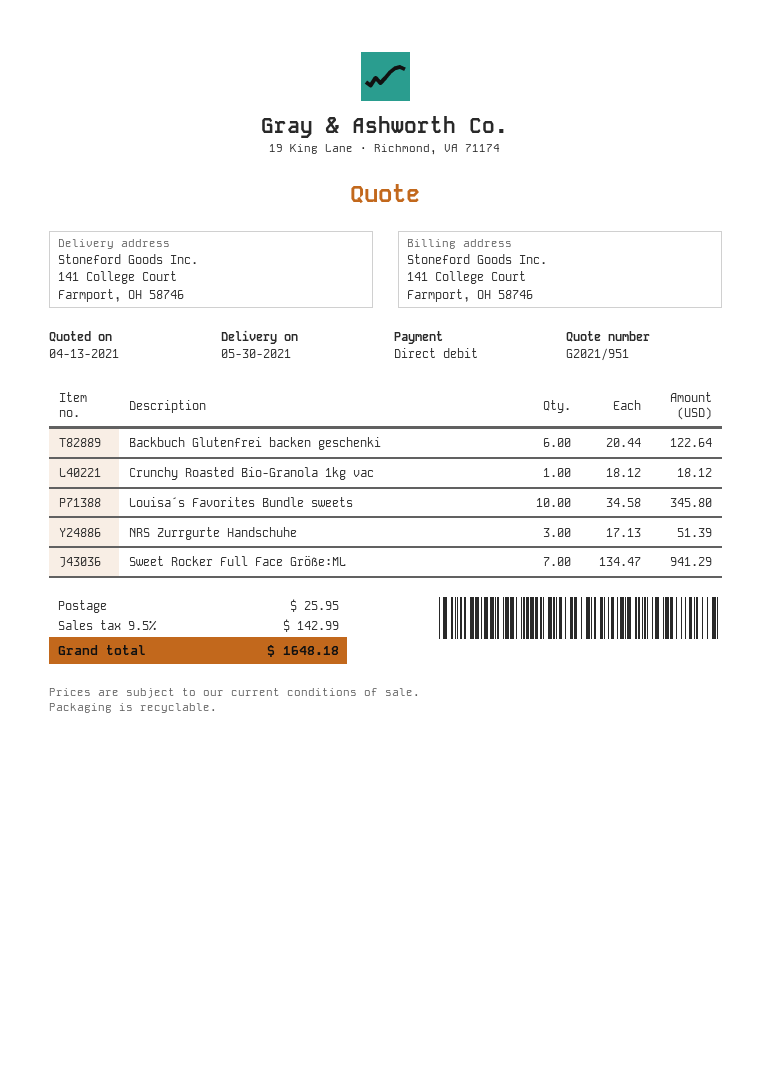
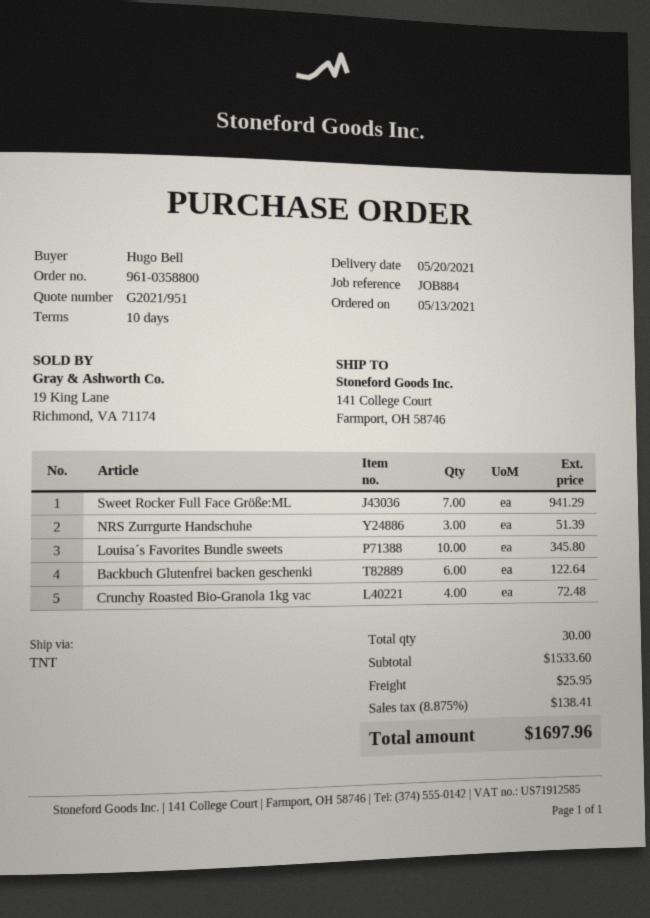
delivery date: 2021-05-30 -> 2021-05-20
Crunchy Roasted Bio-Granola 1kg vac: 1 for 18.12 -> 4 for 72.48
tax: 9.5% = 142.99 -> 8.875% = 138.41
total: 1648.18 -> 1697.96

